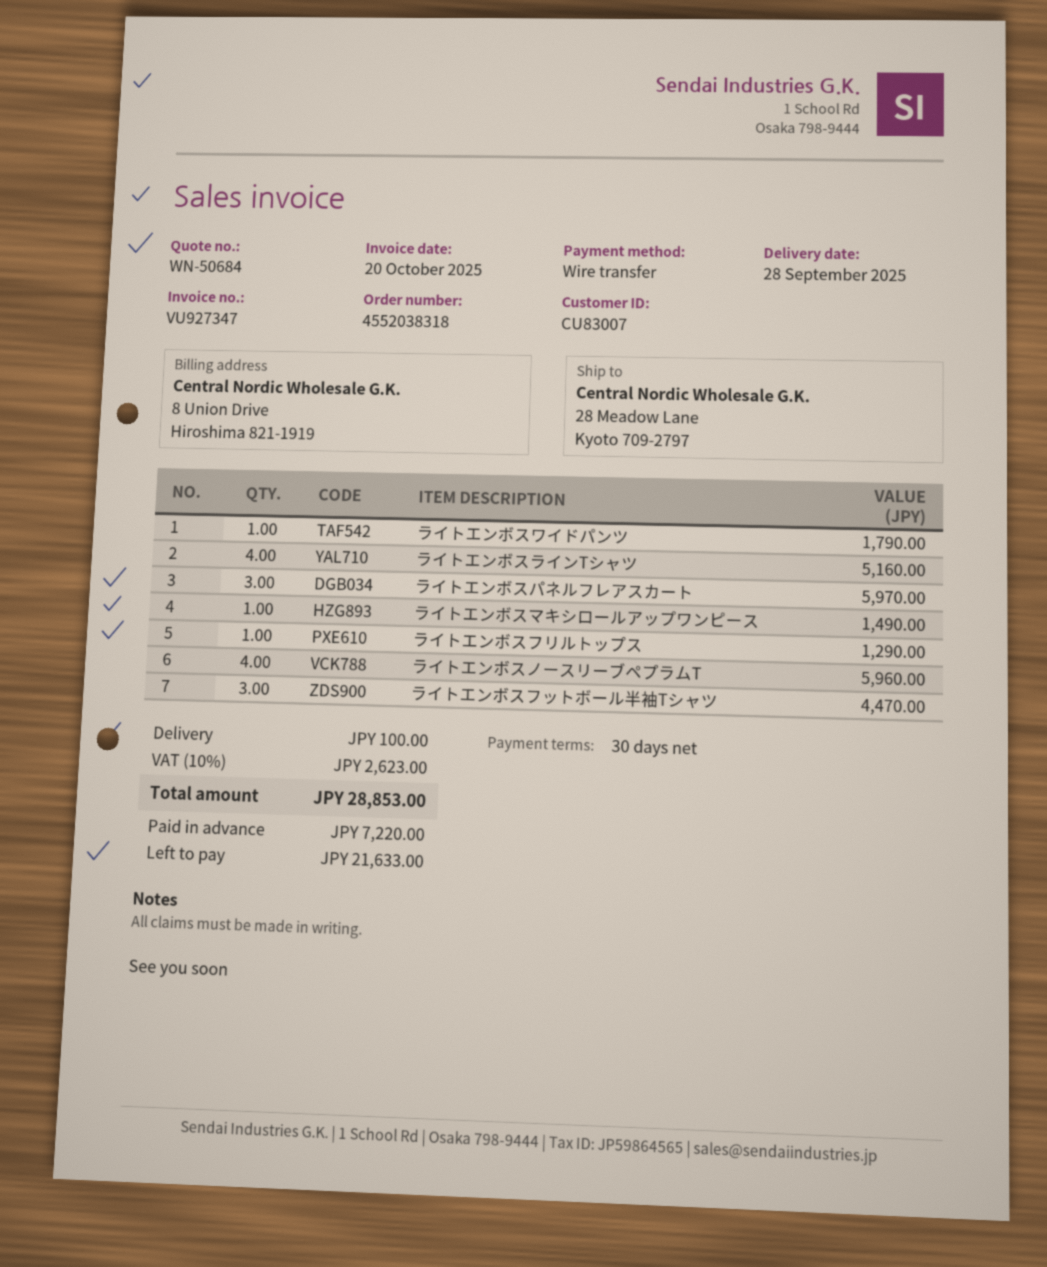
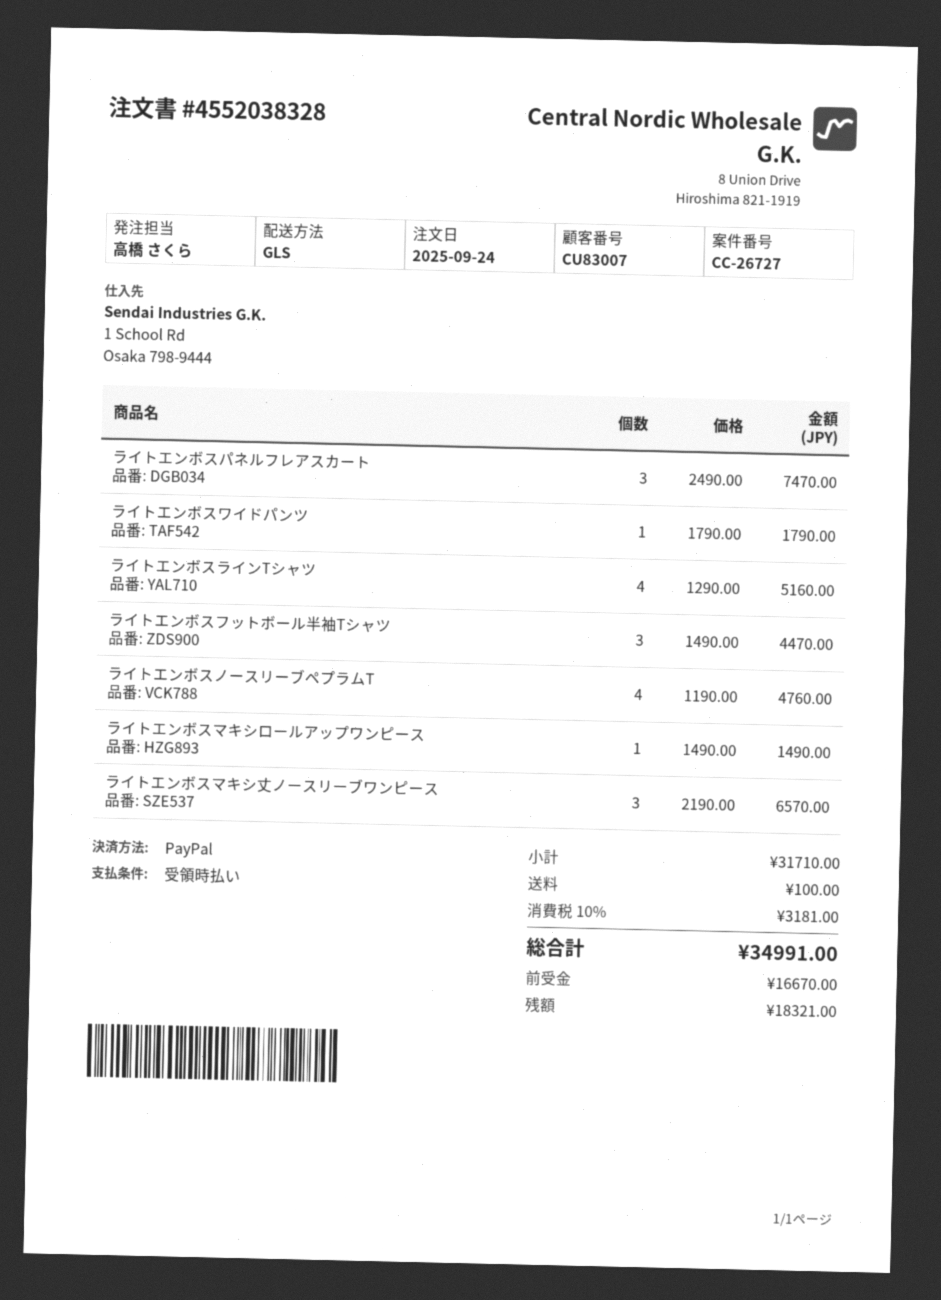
order number: 4552038318 -> 4552038328
payment terms: 30 days -> on receipt
payment method: bank transfer -> PayPal
ライトエンボスパネルフレアスカート: 3 for 5970.00 -> 3 for 7470.00
ライトエンボスフリルトップス: 1 for 1290.00 -> none
ライトエンボスノースリーブペプラムT: 4 for 5960.00 -> 4 for 4760.00
ライトエンボスマキシ丈ノースリーブワンピース: none -> 3 for 6570.00
tax: 10% = 2623.00 -> 10% = 3181.00
total: 28853.00 -> 34991.00
deposit: 7220.00 -> 16670.00
balance: 21633.00 -> 18321.00

